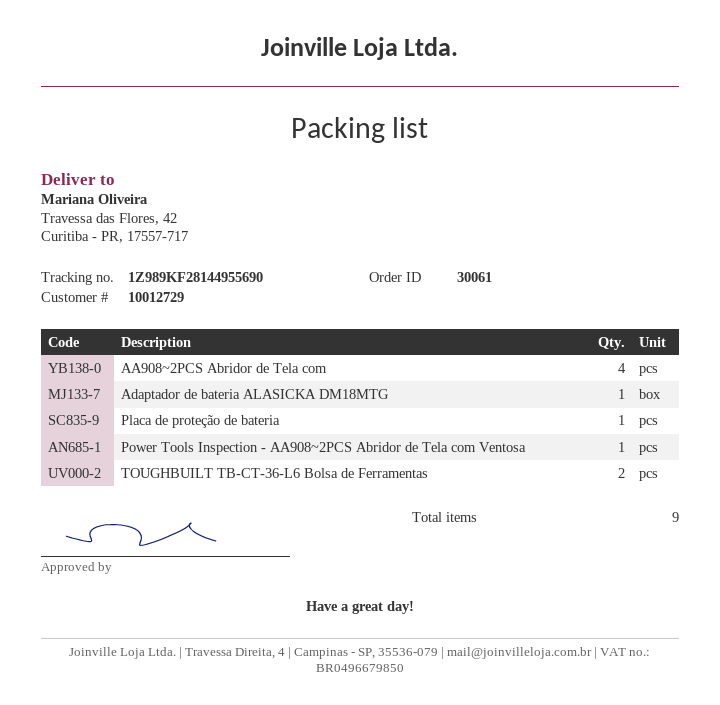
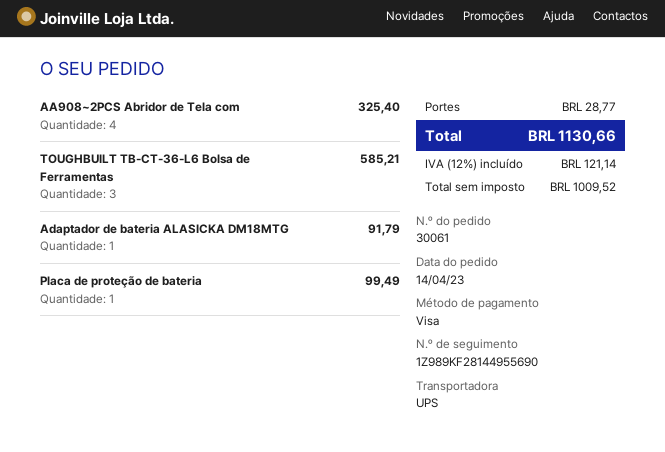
Power Tools Inspection - AA908~2PCS Abridor de Tela com Ventosa: 1 -> none
TOUGHBUILT TB-CT-36-L6 Bolsa de Ferramentas: 2 -> 3

